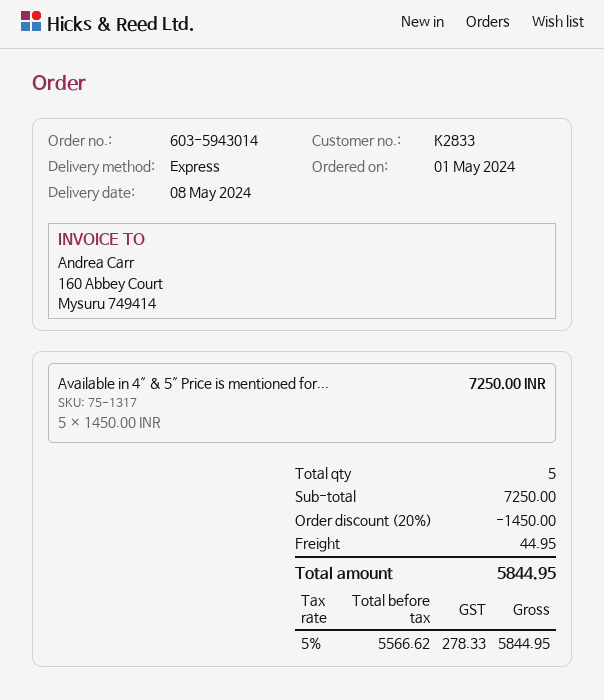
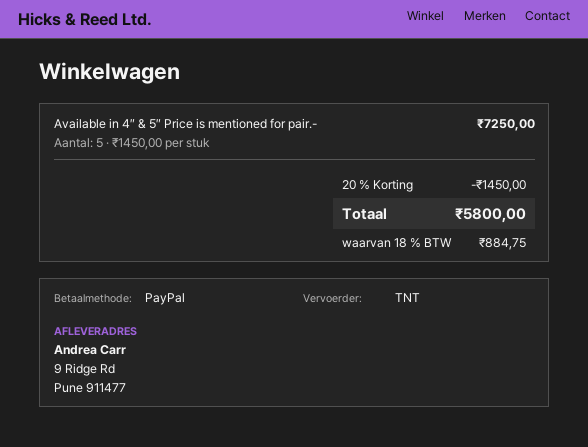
shipping method: express -> TNT
shipping: 44.95 -> none
tax: 5% = 278.33 -> 18% = 884.75
total: 5844.95 -> 5800.00

